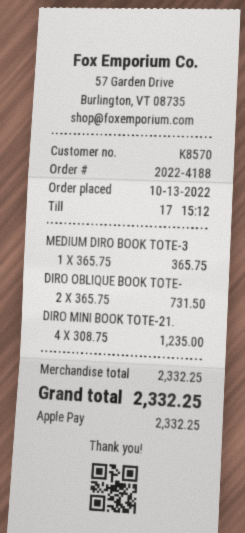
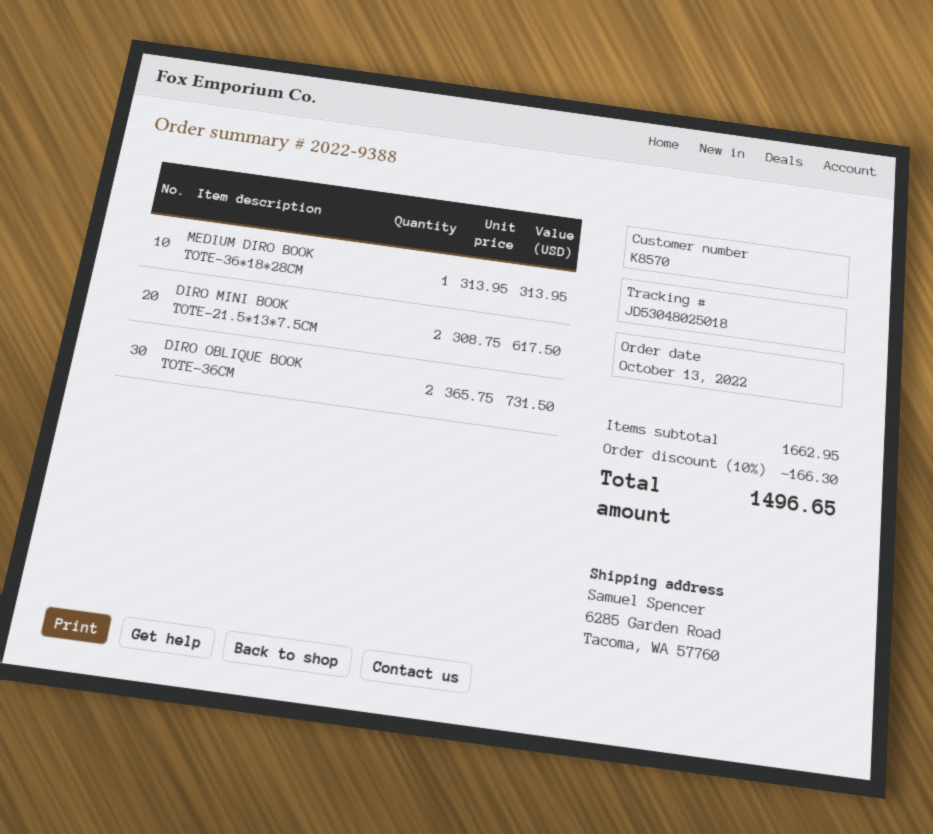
order number: 2022-4188 -> 2022-9388
MEDIUM DIRO BOOK TOTE-3: 1 x 365.75 = 365.75 -> 1 x 313.95 = 313.95
DIRO MINI BOOK TOTE-21.: 4 x 308.75 = 1235.00 -> 2 x 308.75 = 617.50
subtotal: 2332.25 -> 1662.95
discount: none -> 10% = 166.30
total: 2332.25 -> 1496.65

